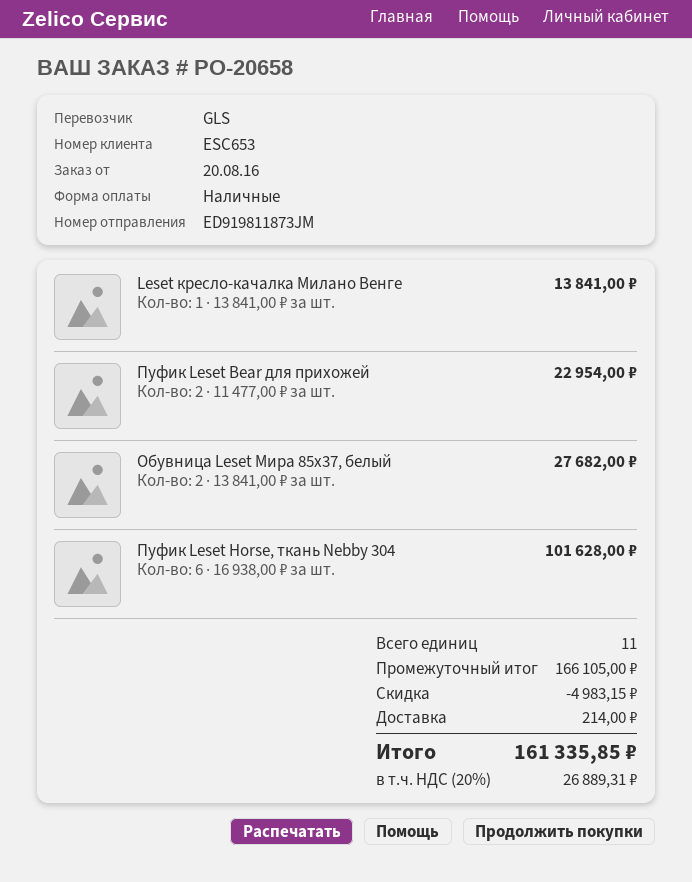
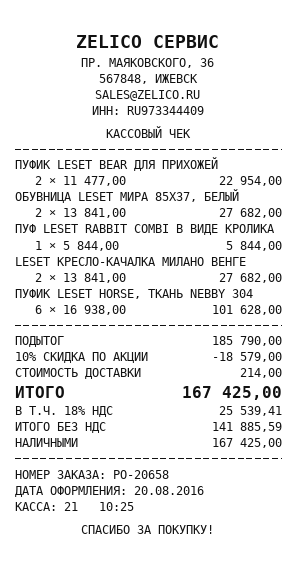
Leset кресло-качалка Милано Венге: 1 x 13841.00 = 13841.00 -> 2 x 13841.00 = 27682.00
ПУФ LESET RABBIT COMBI В ВИДЕ КРОЛИКА: none -> 1 x 5844.00 = 5844.00
subtotal: 166105.00 -> 185790.00
discount: 4983.15 -> 18579.00
tax: 20% = 26889.31 -> 18% = 25539.41
total: 161335.85 -> 167425.00

